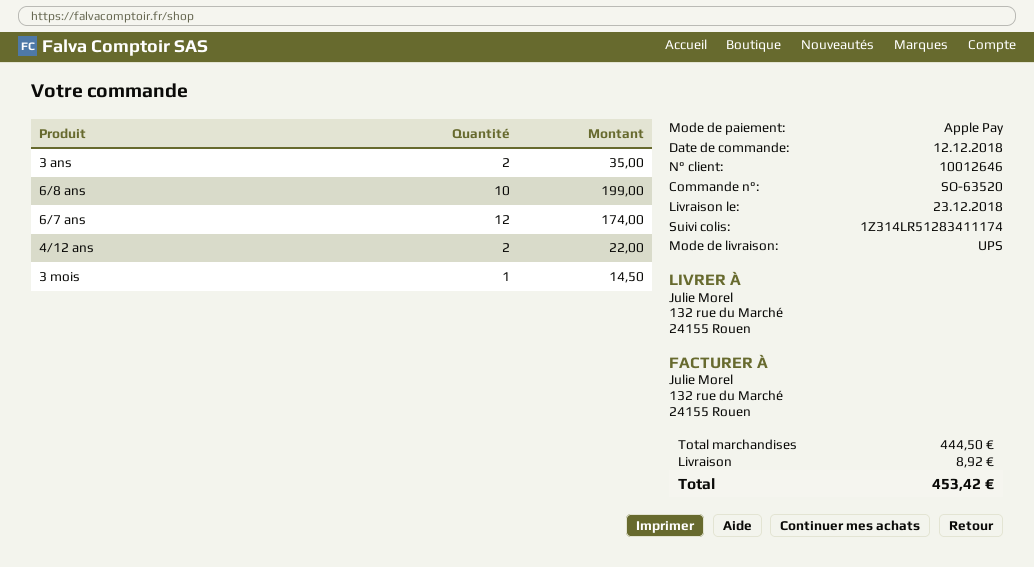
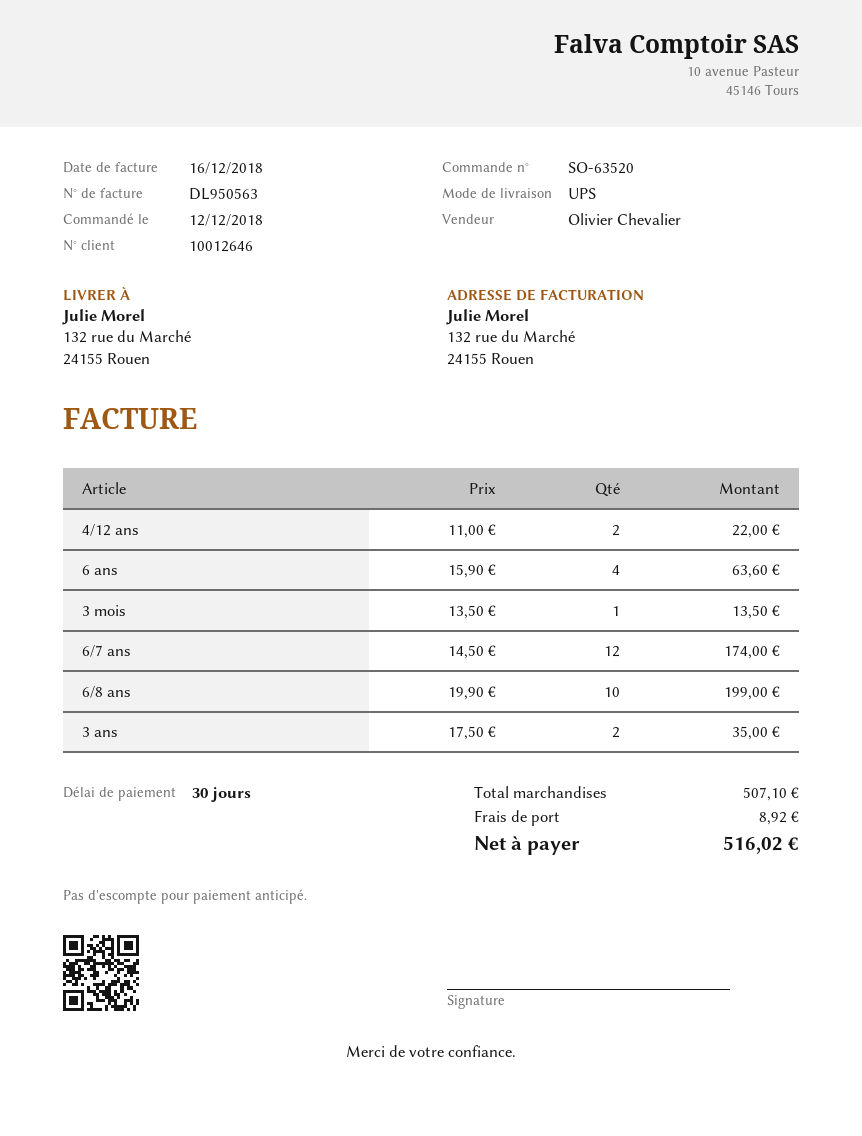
3 mois: 1 for 14.50 -> 1 for 13.50
6 ans: none -> 4 for 63.60
subtotal: 444.50 -> 507.10
total: 453.42 -> 516.02

